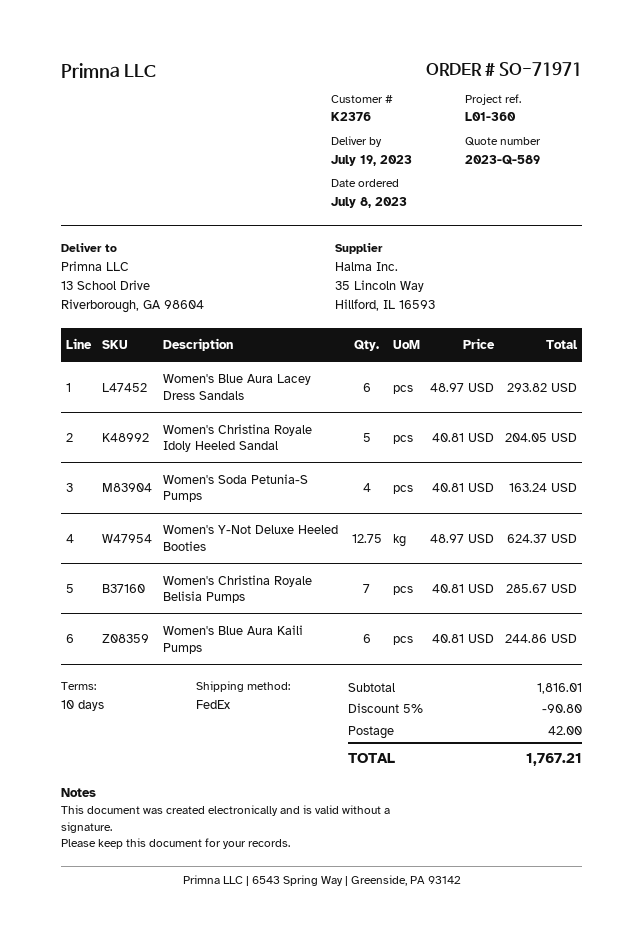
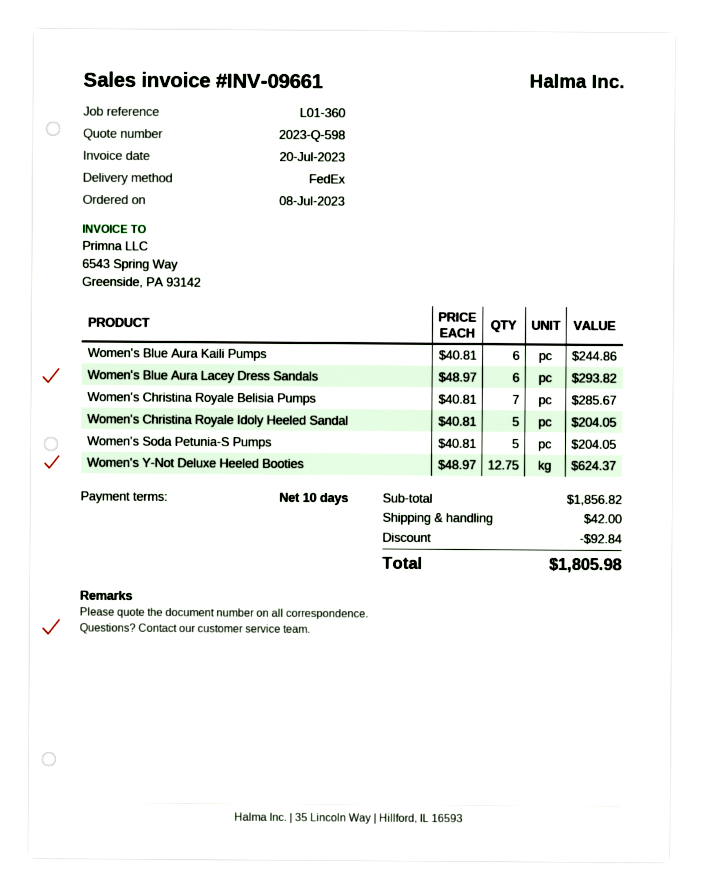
quote number: 2023-Q-589 -> 2023-Q-598
Women's Soda Petunia-S Pumps: 4 x 40.81 = 163.24 -> 5 x 40.81 = 204.05
subtotal: 1816.01 -> 1856.82
discount: 90.80 -> 92.84
total: 1767.21 -> 1805.98

